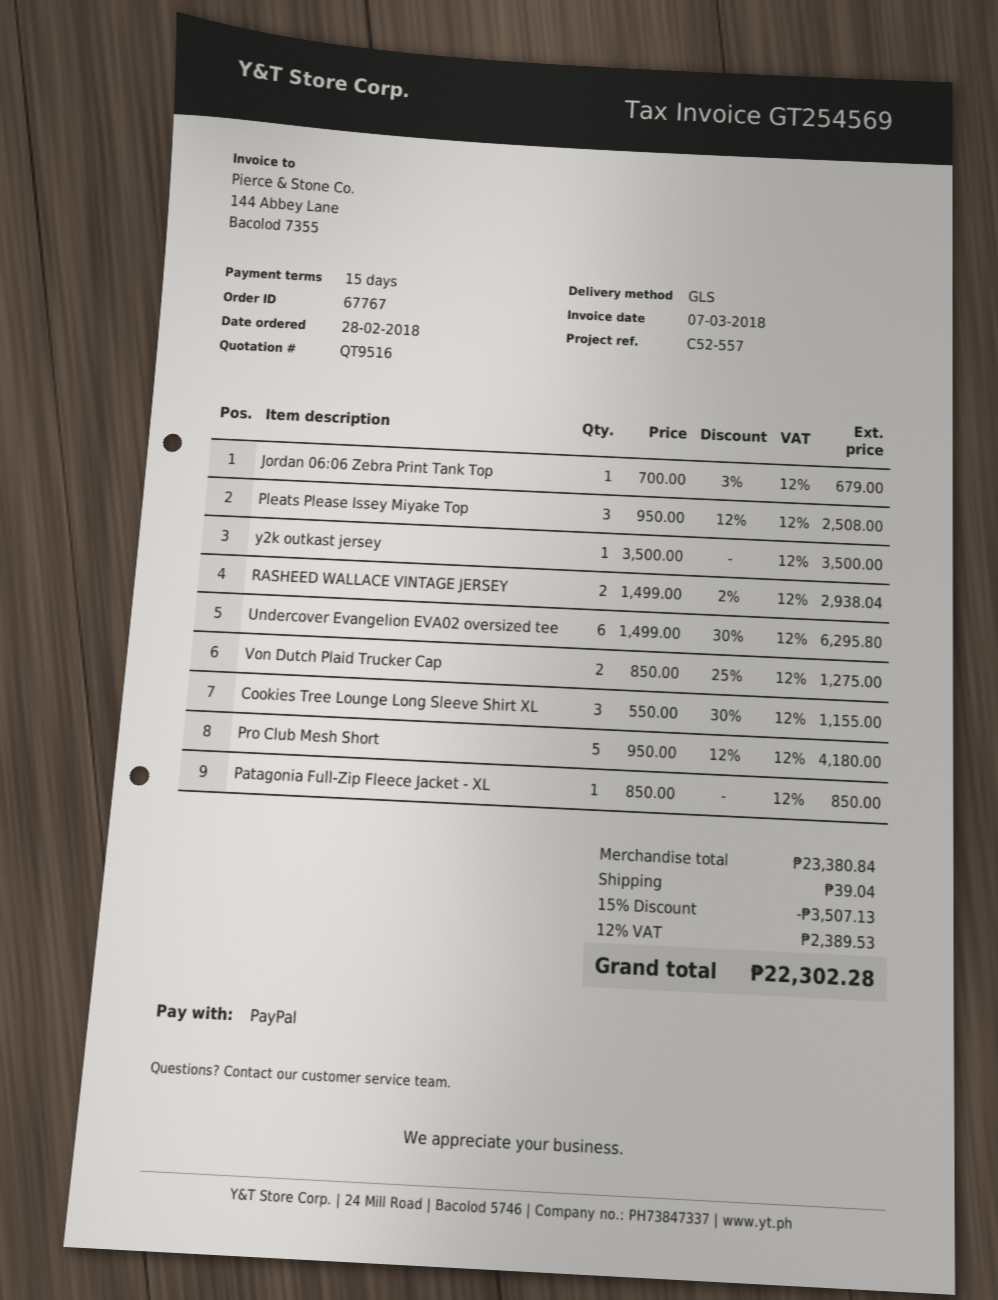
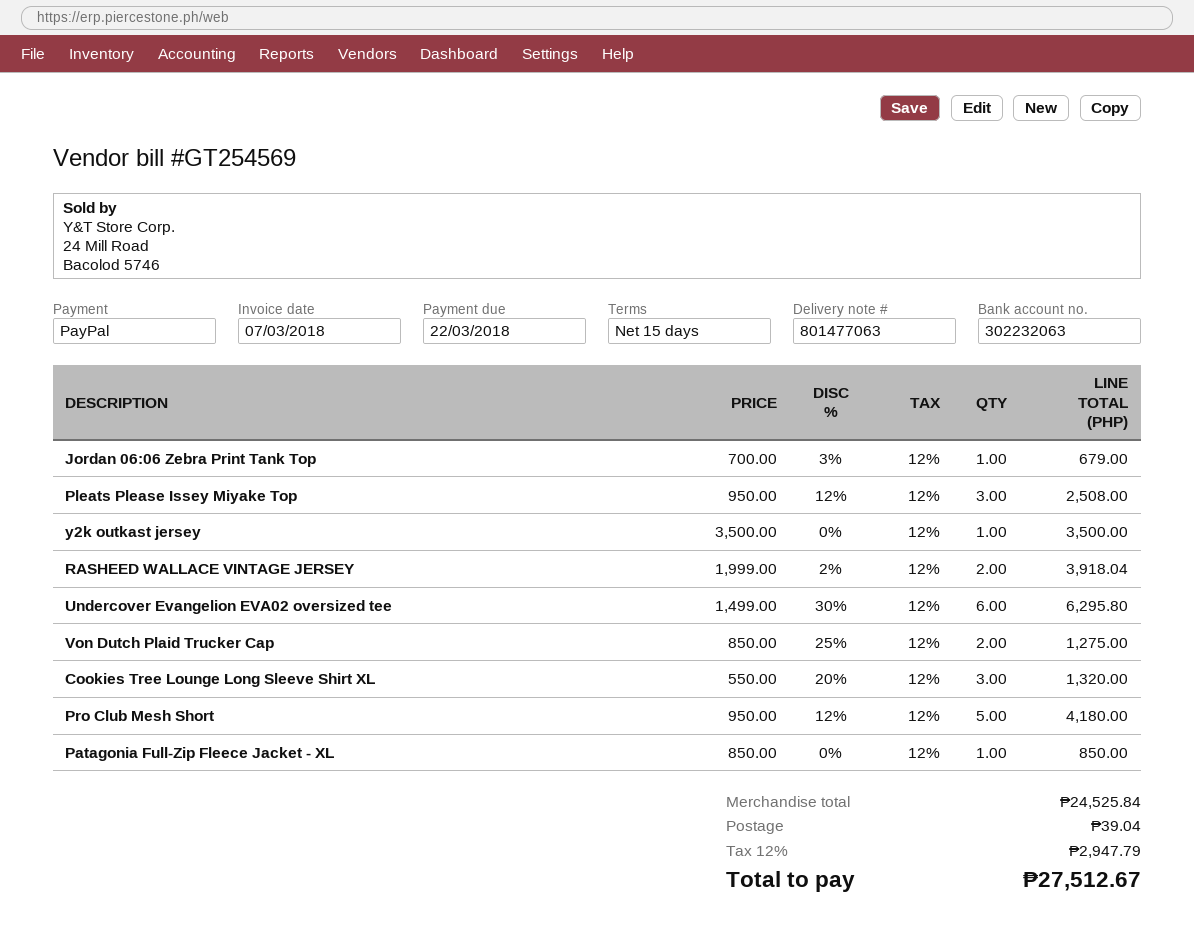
RASHEED WALLACE VINTAGE JERSEY: 2 x 1499.00 - 2% = 2938.04 -> 2 x 1999.00 - 2% = 3918.04
Cookies Tree Lounge Long Sleeve Shirt XL: 3 x 550.00 - 30% = 1155.00 -> 3 x 550.00 - 20% = 1320.00
subtotal: 23380.84 -> 24525.84
discount: 15% = 3507.13 -> none
tax: 12% = 2389.53 -> 12% = 2947.79
total: 22302.28 -> 27512.67

